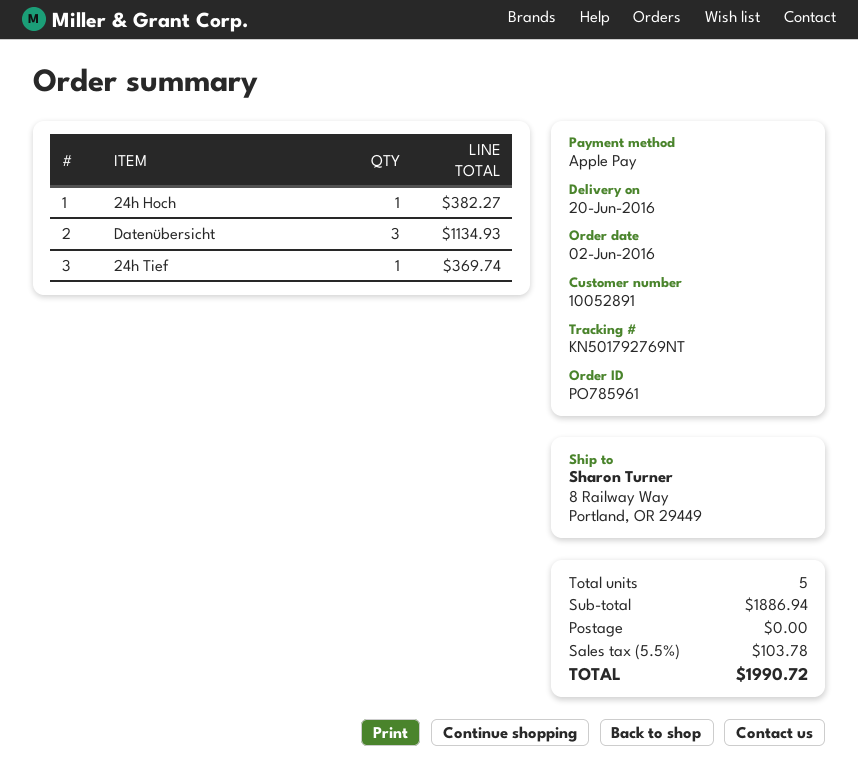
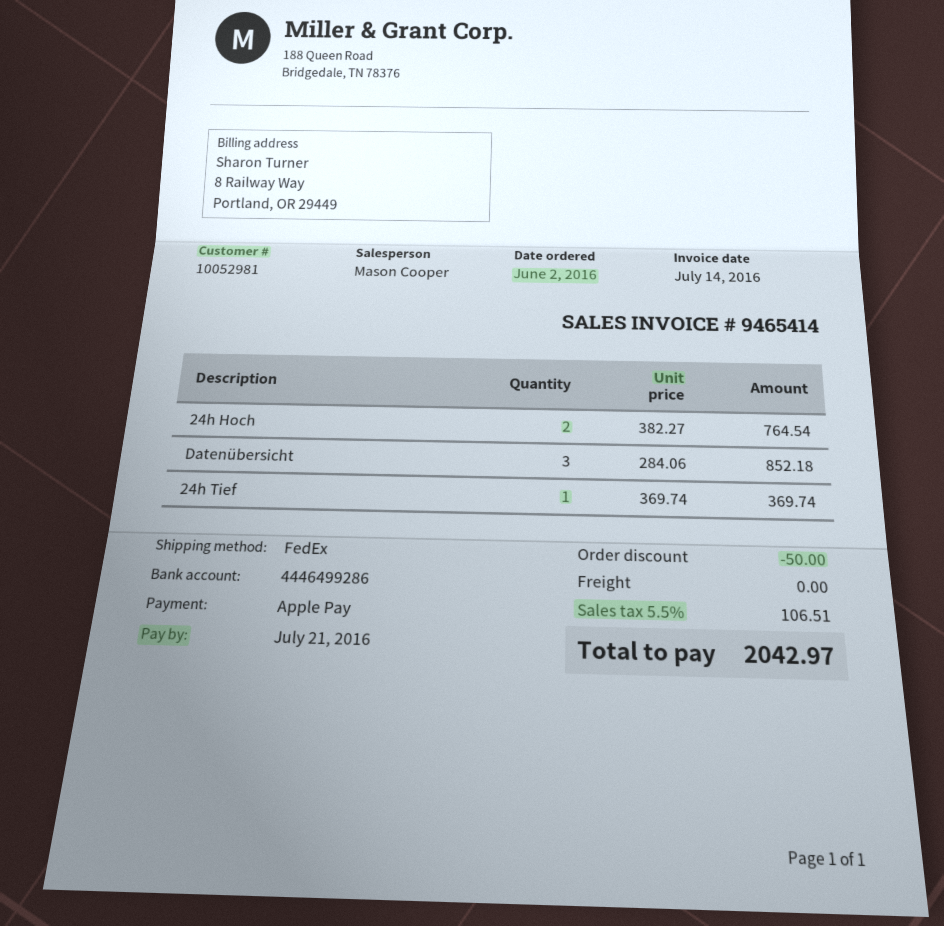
customer number: 10052891 -> 10052981
24h Hoch: 1 for 382.27 -> 2 for 764.54
Datenübersicht: 3 for 1134.93 -> 3 for 852.18
discount: none -> 50.00
tax: 5.5% = 103.78 -> 5.5% = 106.51
total: 1990.72 -> 2042.97

